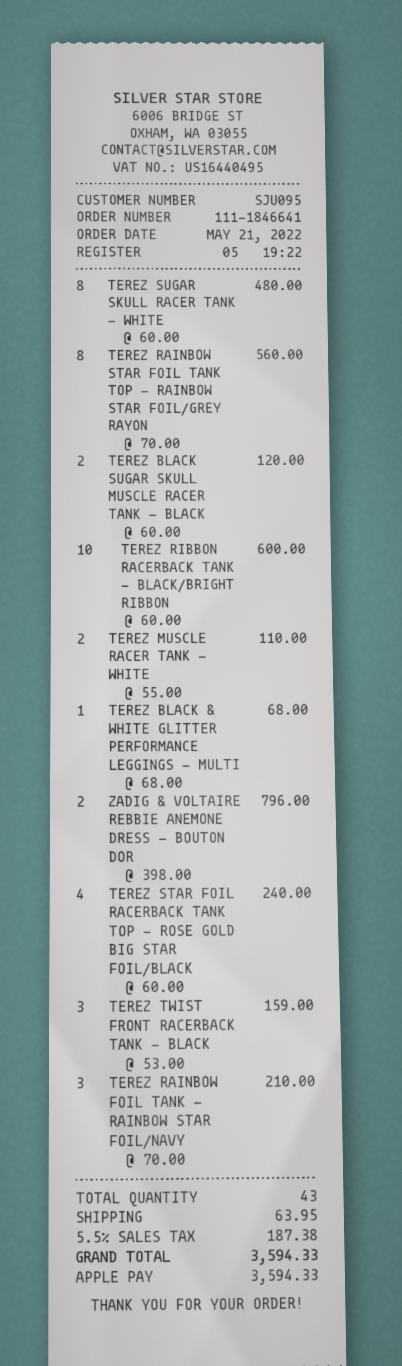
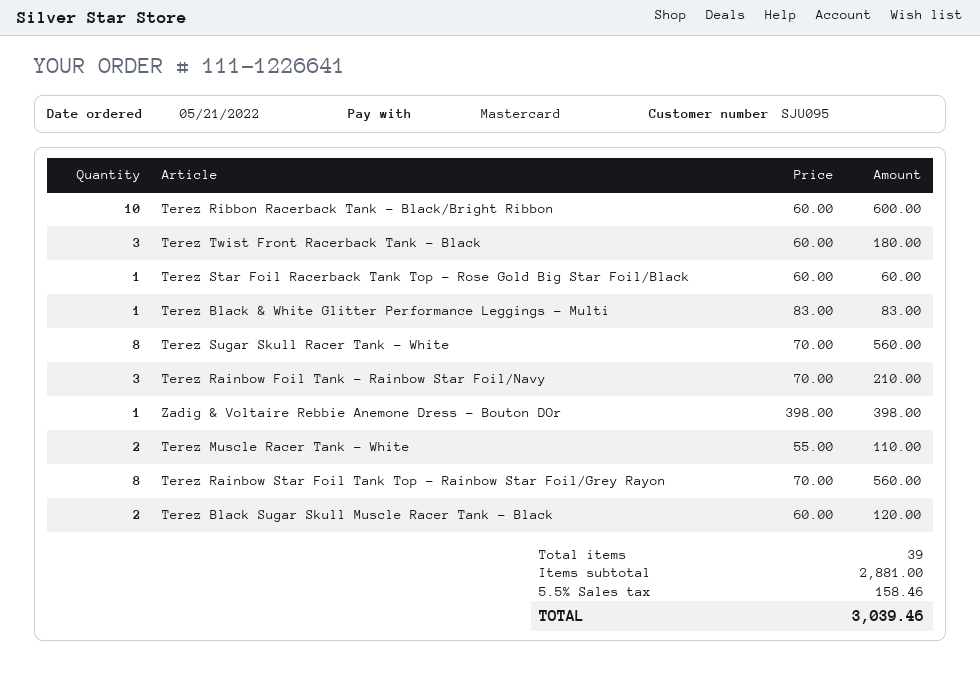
order number: 111-1846641 -> 111-1226641
payment method: Apple Pay -> Mastercard
TEREZ SUGAR SKULL RACER TANK - WHITE: 8 x 60.00 = 480.00 -> 8 x 70.00 = 560.00
TEREZ BLACK & WHITE GLITTER PERFORMANCE LEGGINGS - MULTI: 1 x 68.00 = 68.00 -> 1 x 83.00 = 83.00
ZADIG & VOLTAIRE REBBIE ANEMONE DRESS - BOUTON DOR: 2 x 398.00 = 796.00 -> 1 x 398.00 = 398.00
TEREZ STAR FOIL RACERBACK TANK TOP - ROSE GOLD BIG STAR FOIL/BLACK: 4 x 60.00 = 240.00 -> 1 x 60.00 = 60.00
TEREZ TWIST FRONT RACERBACK TANK - BLACK: 3 x 53.00 = 159.00 -> 3 x 60.00 = 180.00
total quantity: 43 -> 39
shipping: 63.95 -> none
tax: 5.5% = 187.38 -> 5.5% = 158.46
total: 3594.33 -> 3039.46

